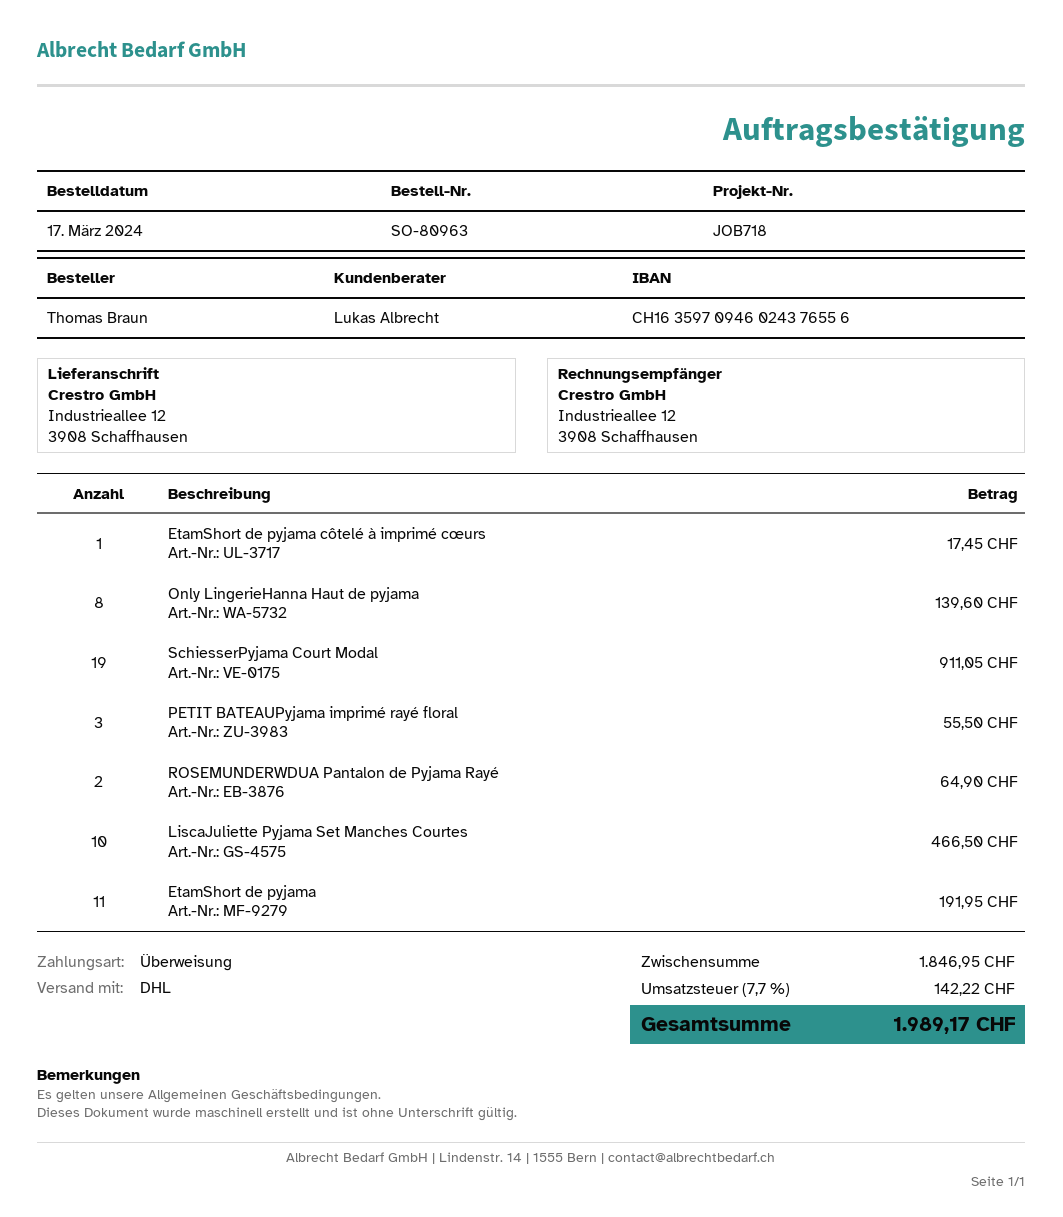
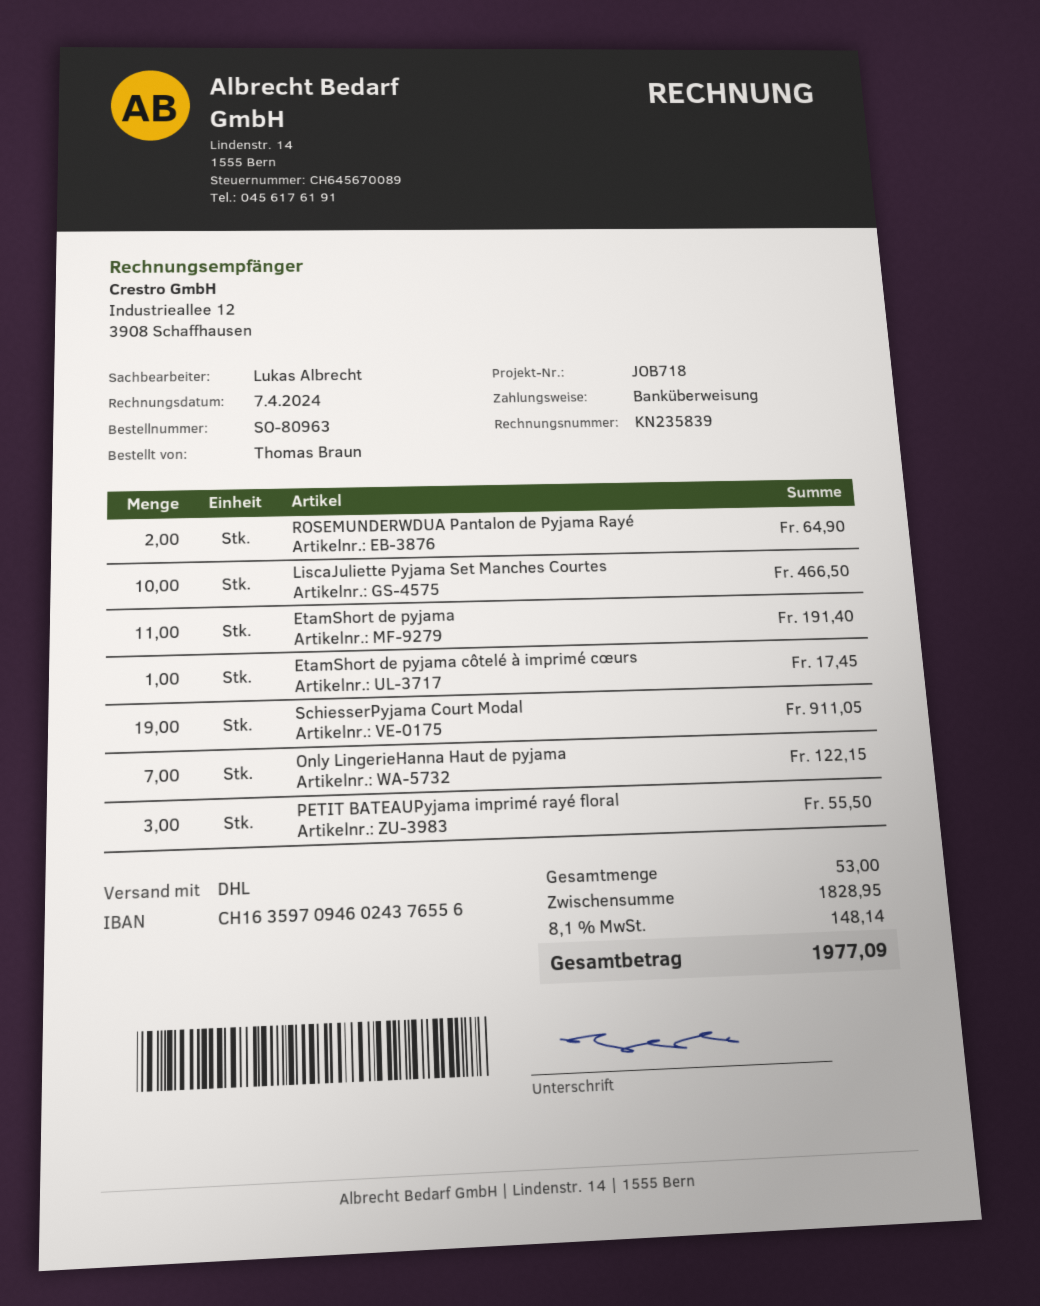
Only LingerieHanna Haut de pyjama: 8 for 139.60 -> 7 for 122.15
EtamShort de pyjama: 11 for 191.95 -> 11 for 191.40
subtotal: 1846.95 -> 1828.95
tax: 7.7% = 142.22 -> 8.1% = 148.14
total: 1989.17 -> 1977.09

